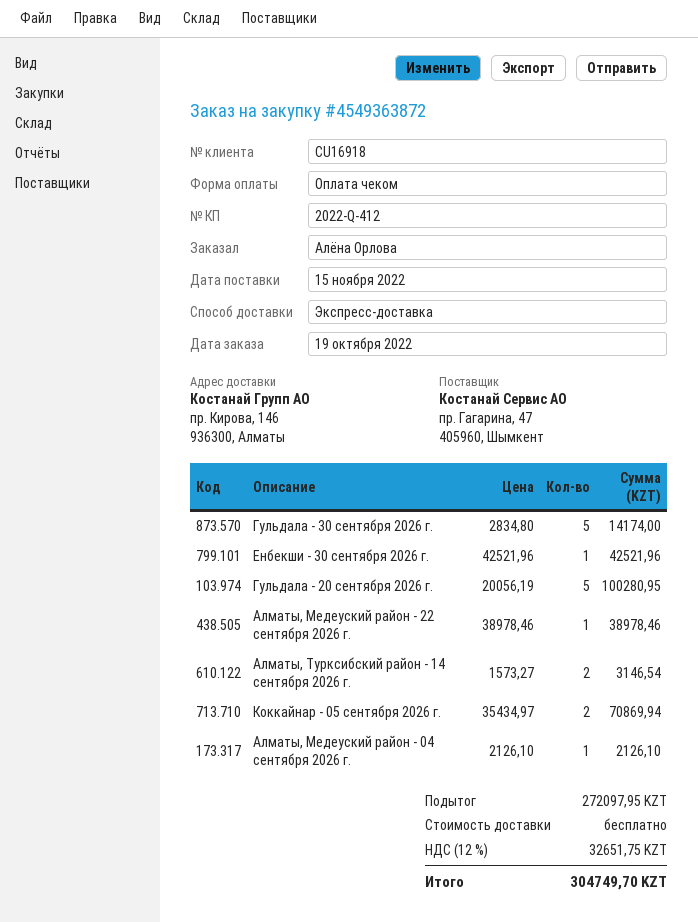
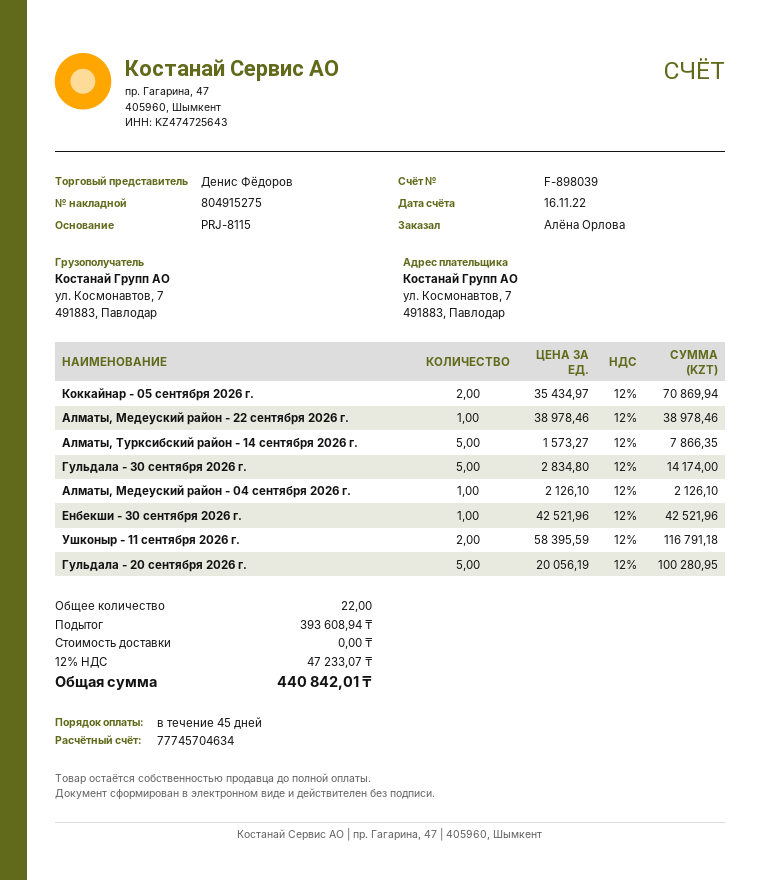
ship to: пр. Кирова, 146, 936300, Алматы -> ул. Космонавтов, 7, 491883, Павлодар
Алматы, Турксибский район - 14 сентября 2026 г.: 2 x 1573.27 = 3146.54 -> 5 x 1573.27 = 7866.35
Ушконыр - 11 сентября 2026 г.: none -> 2 x 58395.59 = 116791.18
subtotal: 272097.95 -> 393608.94
tax: 12% = 32651.75 -> 12% = 47233.07
total: 304749.70 -> 440842.01

